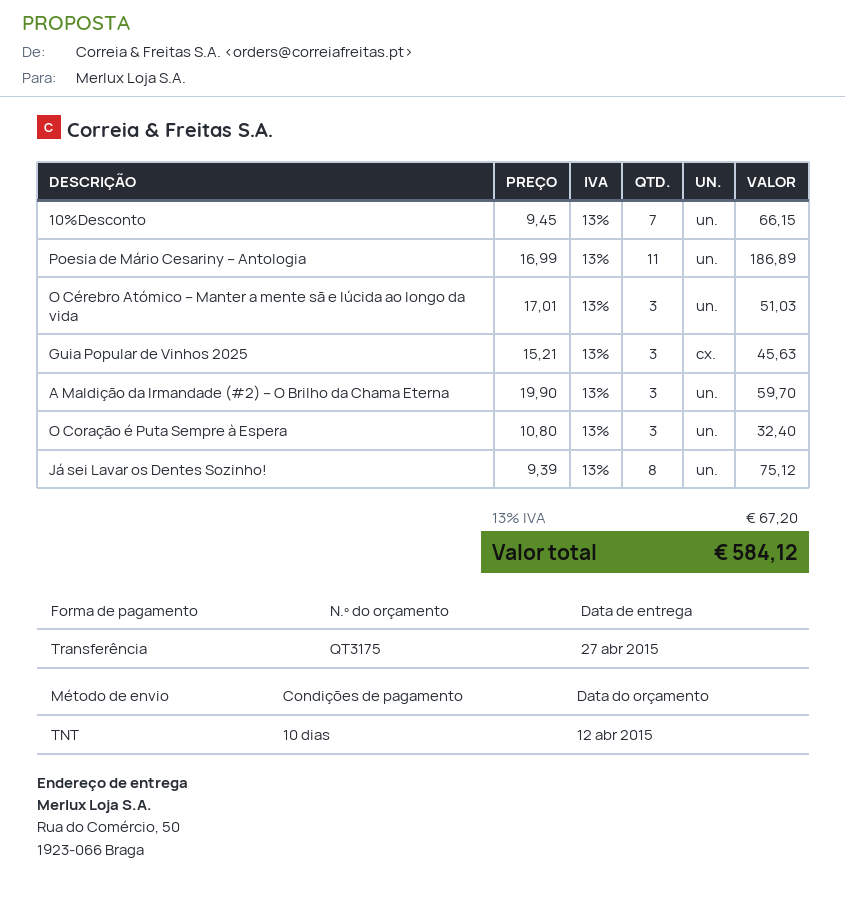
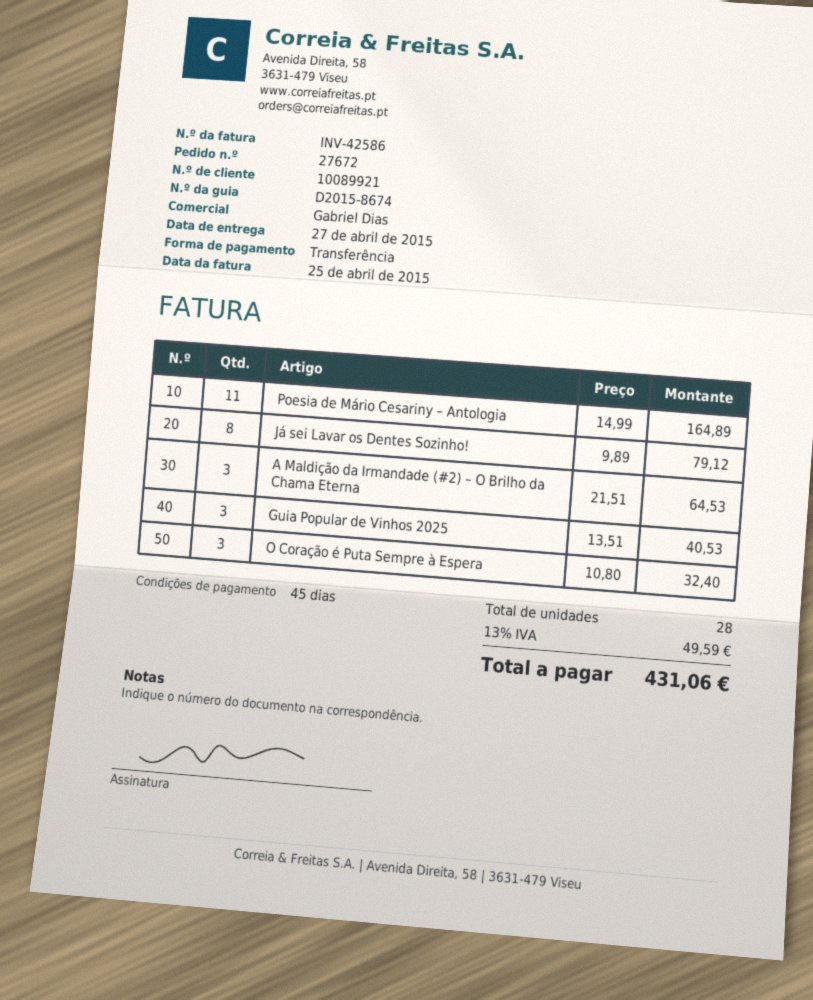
payment terms: 10 days -> 45 days
10%Desconto: 7 x 9.45 = 66.15 -> none
Poesia de Mário Cesariny – Antologia: 11 x 16.99 = 186.89 -> 11 x 14.99 = 164.89
O Cérebro Atómico – Manter a mente sã e lúcida ao longo da vida: 3 x 17.01 = 51.03 -> none
Guia Popular de Vinhos 2025: 3 x 15.21 = 45.63 -> 3 x 13.51 = 40.53
A Maldição da Irmandade (#2) – O Brilho da Chama Eterna: 3 x 19.90 = 59.70 -> 3 x 21.51 = 64.53
Já sei Lavar os Dentes Sozinho!: 8 x 9.39 = 75.12 -> 8 x 9.89 = 79.12
tax: 13% = 67.20 -> 13% = 49.59
total: 584.12 -> 431.06

